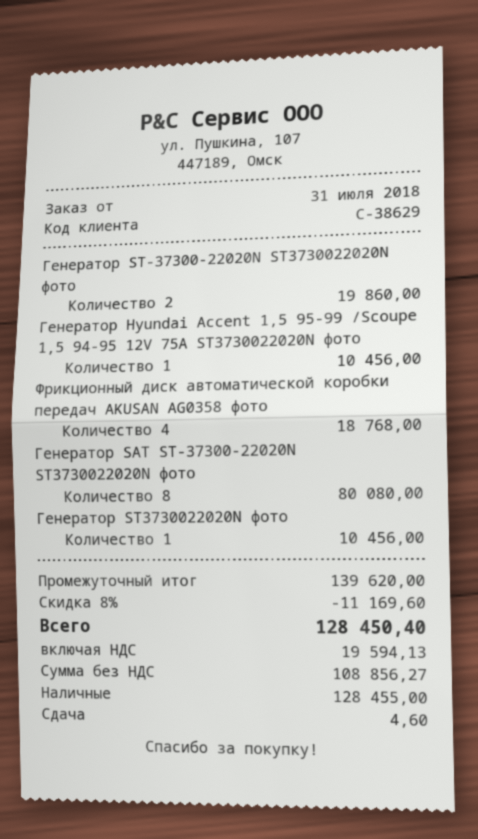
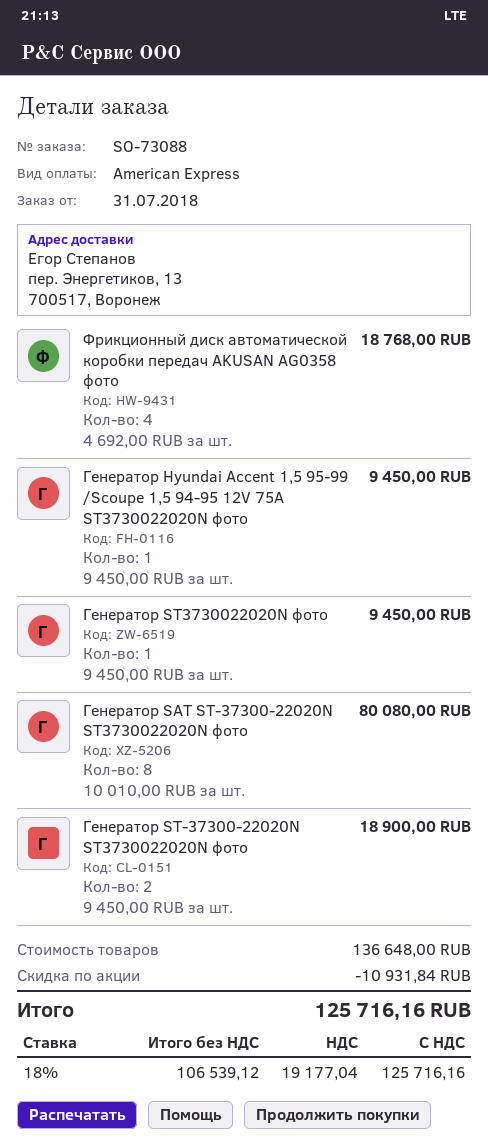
payment method: cash -> American Express
Генератор ST-37300-22020N ST3730022020N фото: 2 for 19860.00 -> 2 for 18900.00
Генератор Hyundai Accent 1,5 95-99 /Scoupe 1,5 94-95 12V 75A ST3730022020N фото: 1 for 10456.00 -> 1 for 9450.00
Генератор ST3730022020N фото: 1 for 10456.00 -> 1 for 9450.00
subtotal: 139620.00 -> 136648.00
discount: 11169.60 -> 10931.84
net: 108856.27 -> 106539.12
tax: 19594.13 -> 19177.04
total: 128450.40 -> 125716.16

